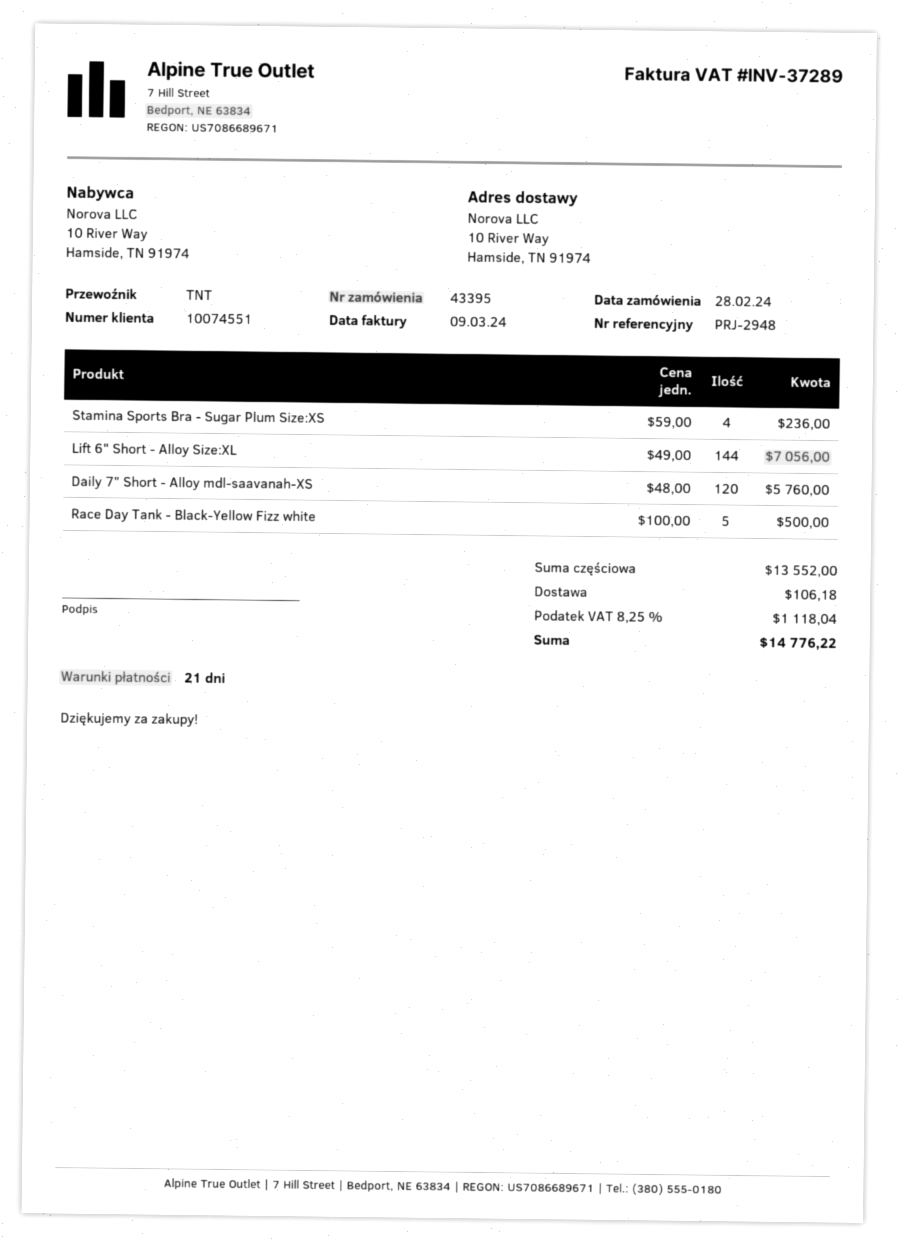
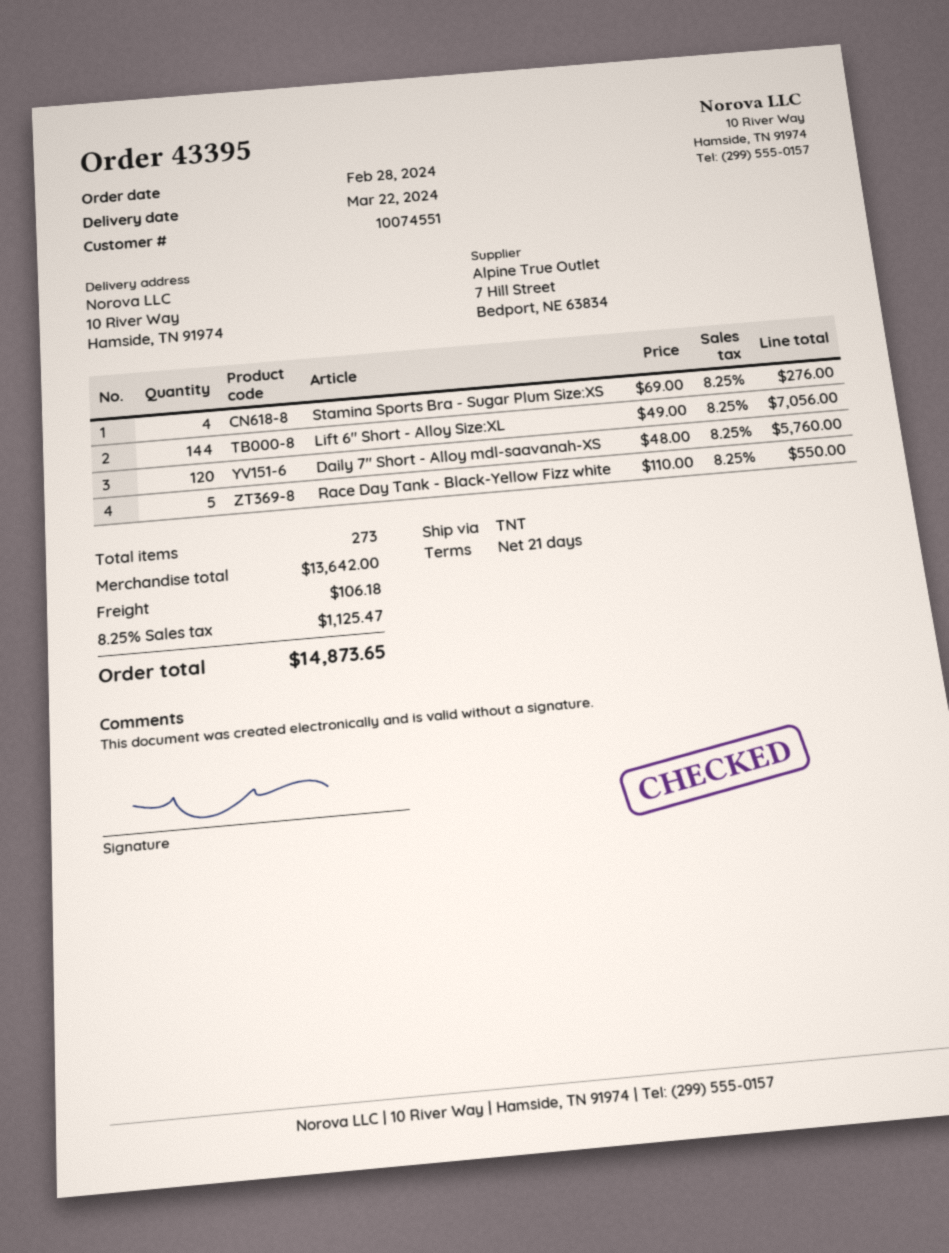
Stamina Sports Bra - Sugar Plum Size:XS: 4 x 59.00 = 236.00 -> 4 x 69.00 = 276.00
Race Day Tank - Black-Yellow Fizz white: 5 x 100.00 = 500.00 -> 5 x 110.00 = 550.00
subtotal: 13552.00 -> 13642.00
tax: 8.25% = 1118.04 -> 8.25% = 1125.47
total: 14776.22 -> 14873.65

